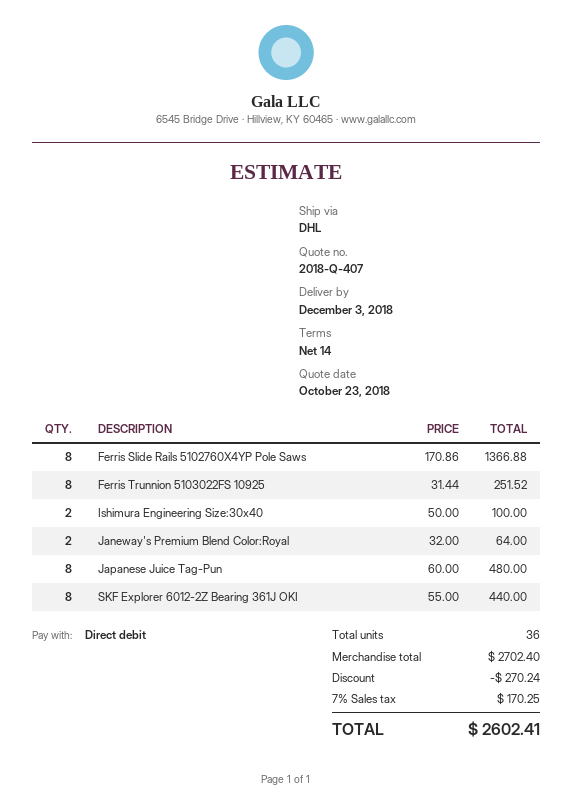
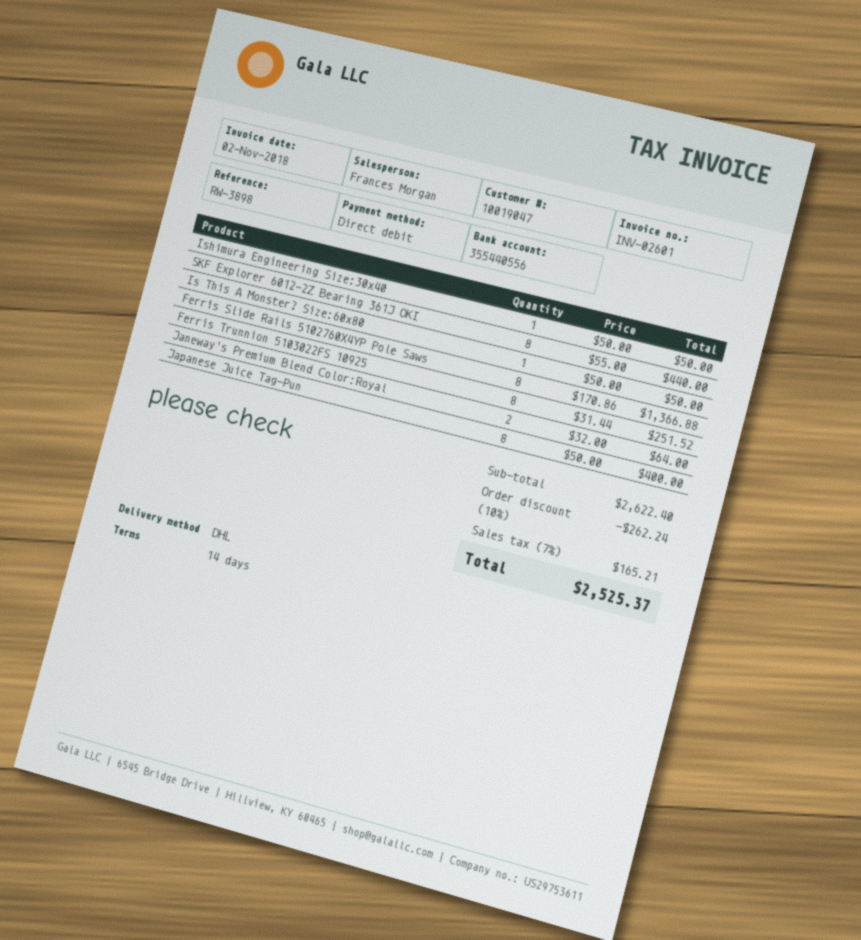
Ishimura Engineering Size:30x40: 2 x 50.00 = 100.00 -> 1 x 50.00 = 50.00
Japanese Juice Tag-Pun: 8 x 60.00 = 480.00 -> 8 x 50.00 = 400.00
Is This A Monster? Size:60x80: none -> 1 x 50.00 = 50.00
subtotal: 2702.40 -> 2622.40
discount: 270.24 -> 262.24
tax: 7% = 170.25 -> 7% = 165.21
total: 2602.41 -> 2525.37

